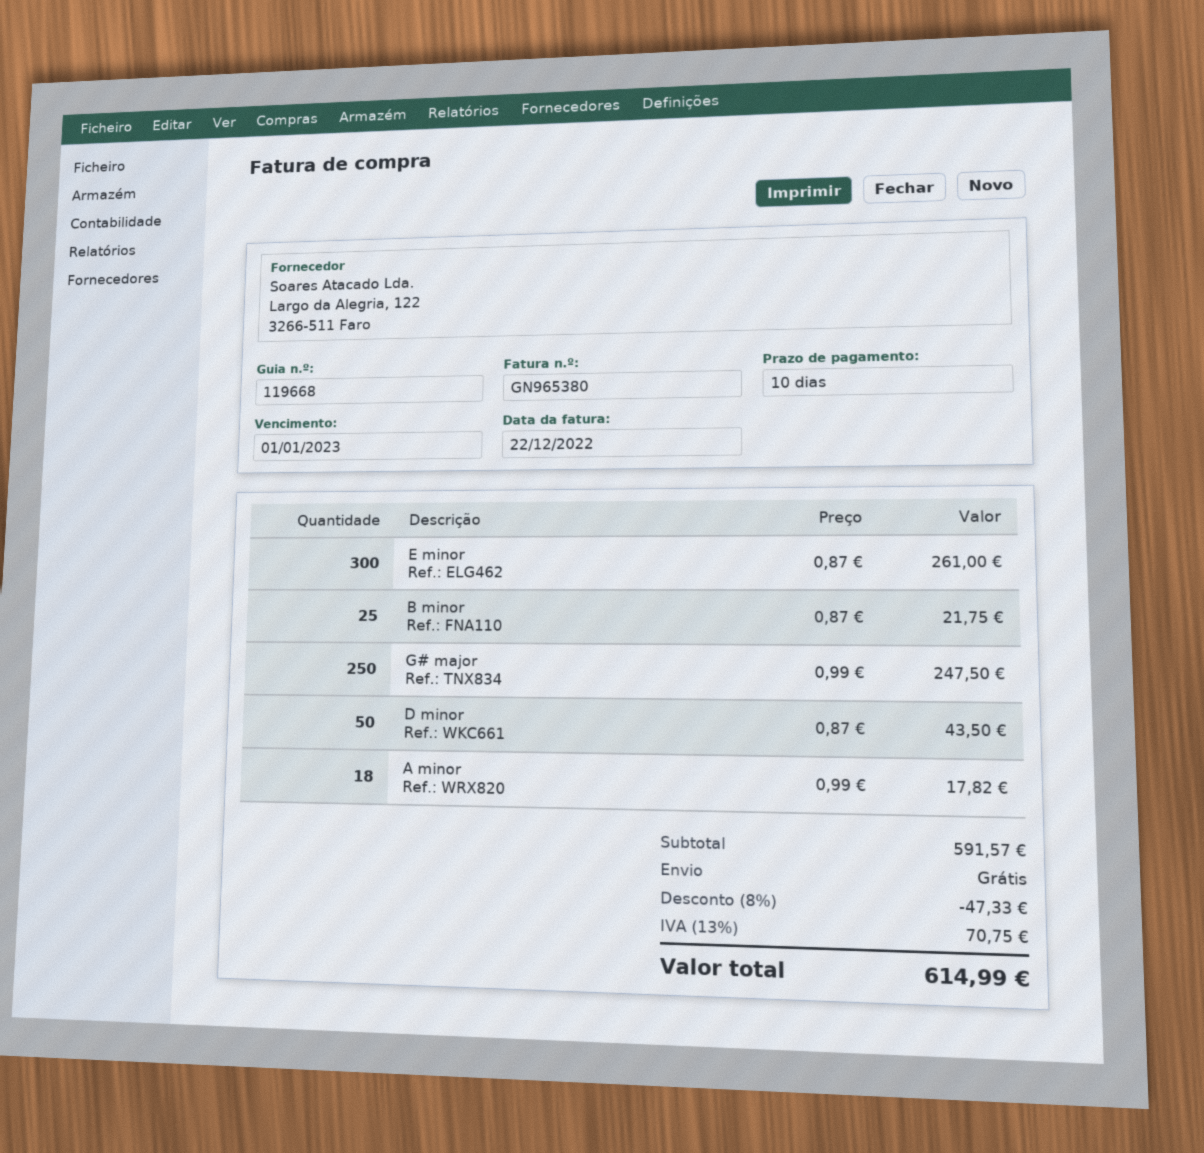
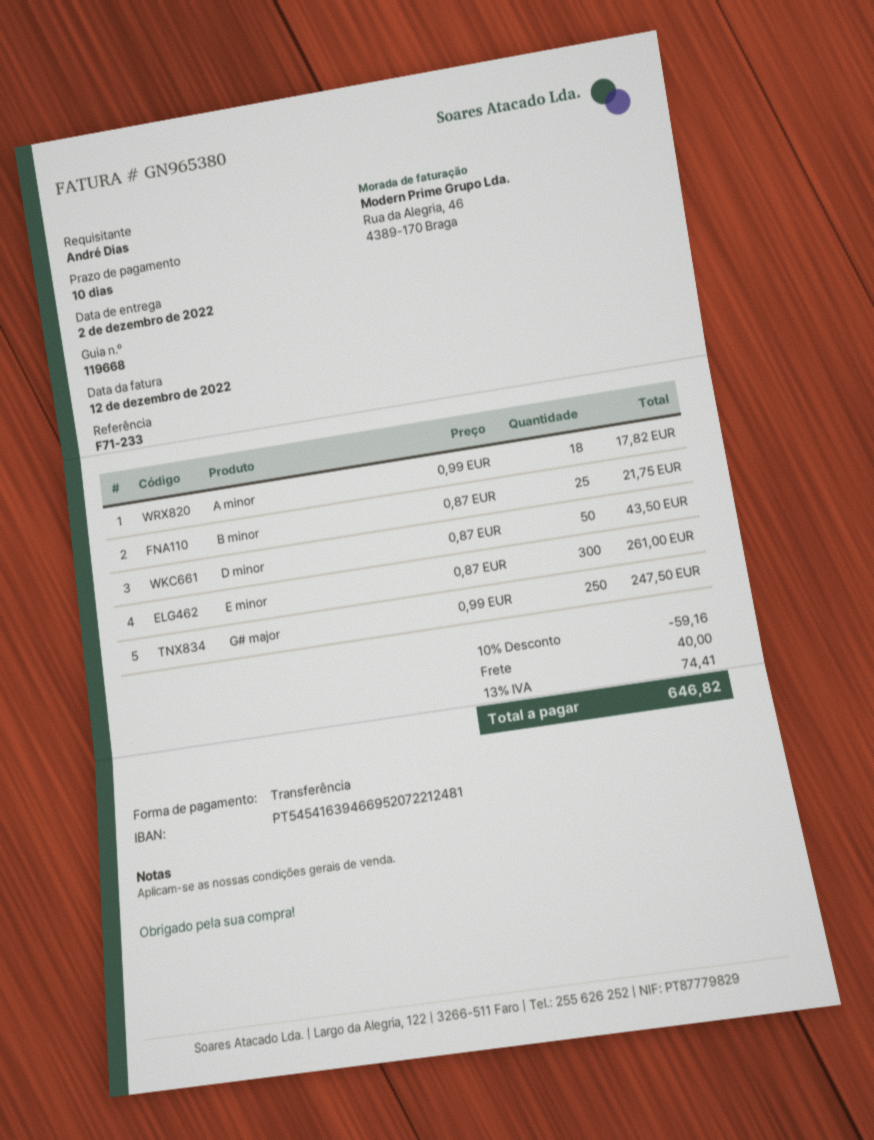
invoice date: 2022-12-22 -> 2022-12-12
discount: 8% = 47.33 -> 10% = 59.16
shipping: 0.00 -> 40.00
tax: 13% = 70.75 -> 13% = 74.41
total: 614.99 -> 646.82

